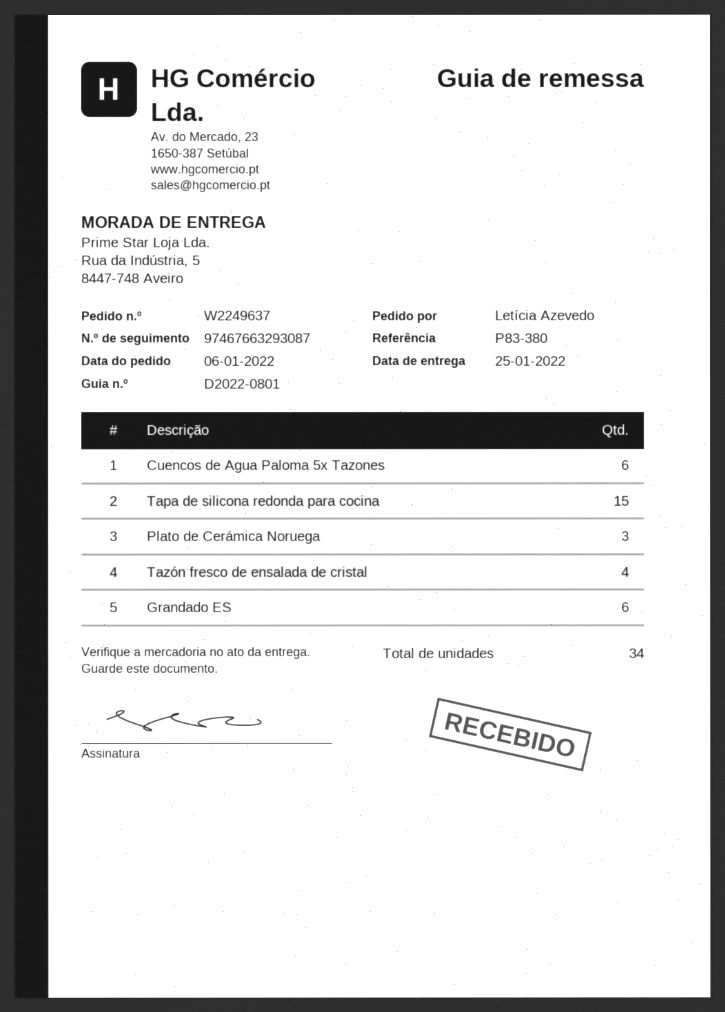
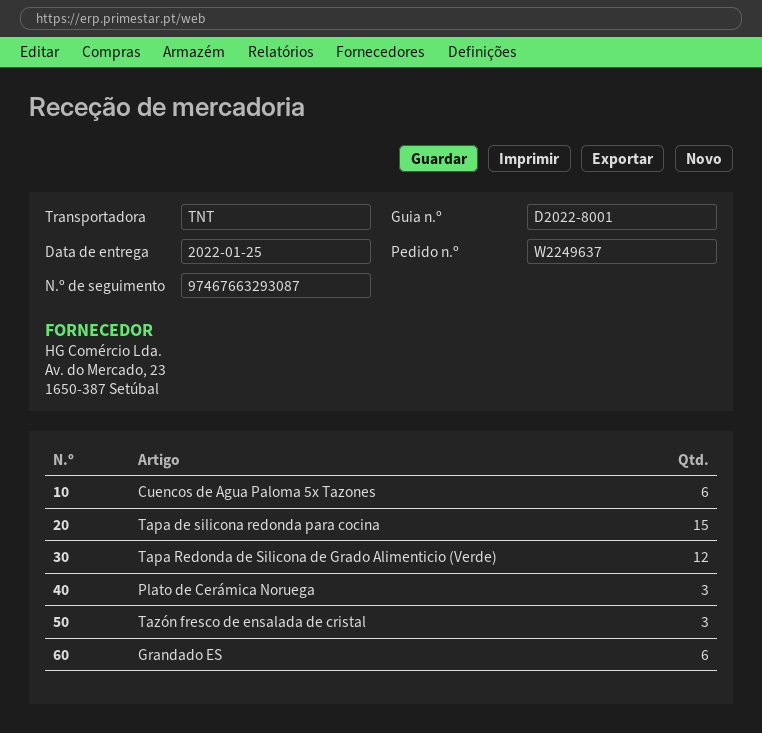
delivery note number: D2022-0801 -> D2022-8001
Tazón fresco de ensalada de cristal: 4 -> 3
Tapa Redonda de Silicona de Grado Alimenticio (Verde): none -> 12

